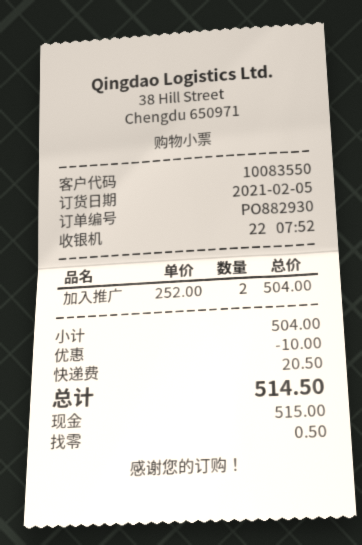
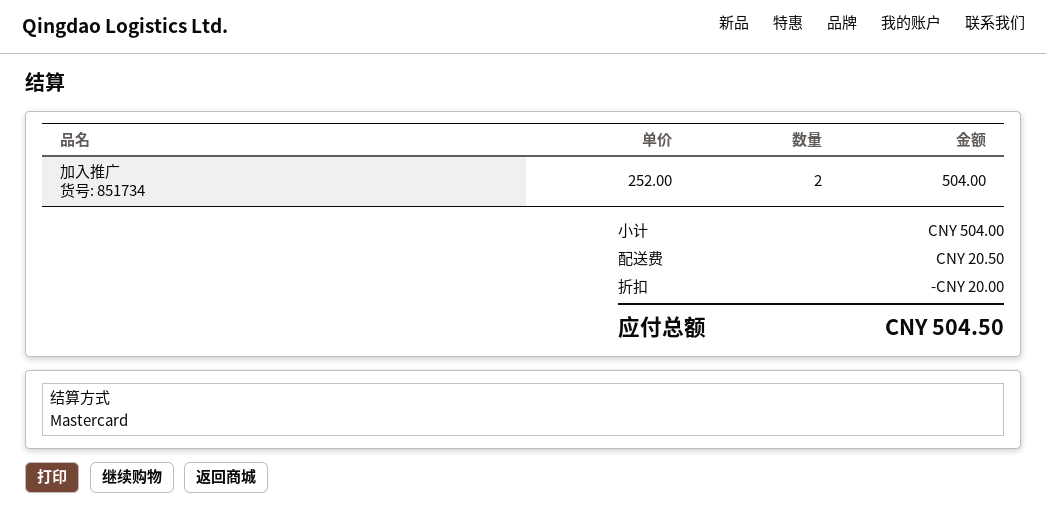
payment method: cash -> Mastercard
discount: 10.00 -> 20.00
total: 514.50 -> 504.50

